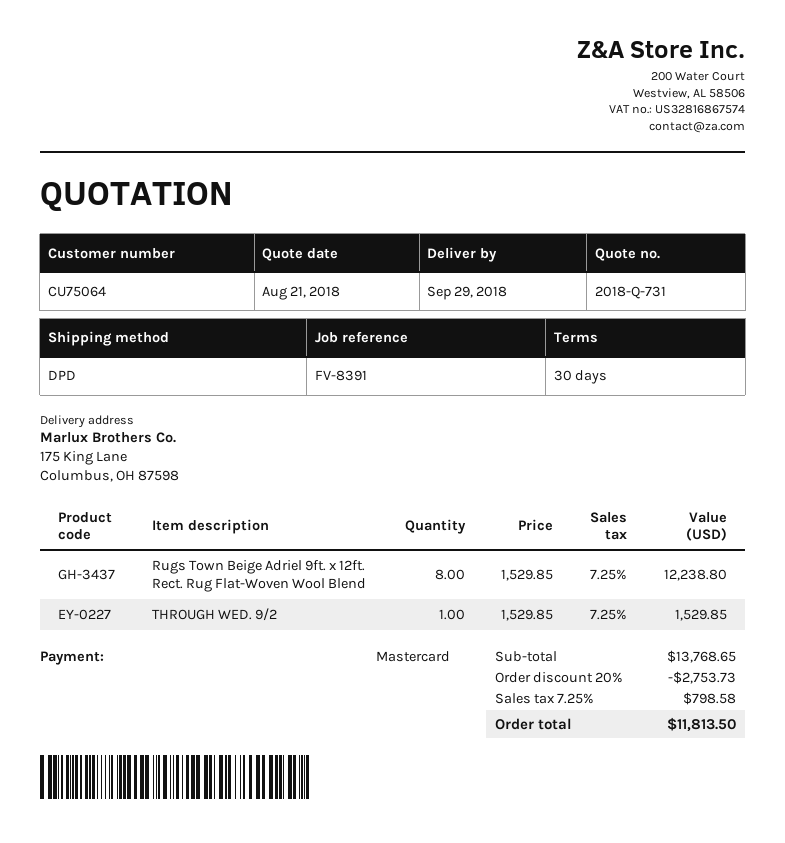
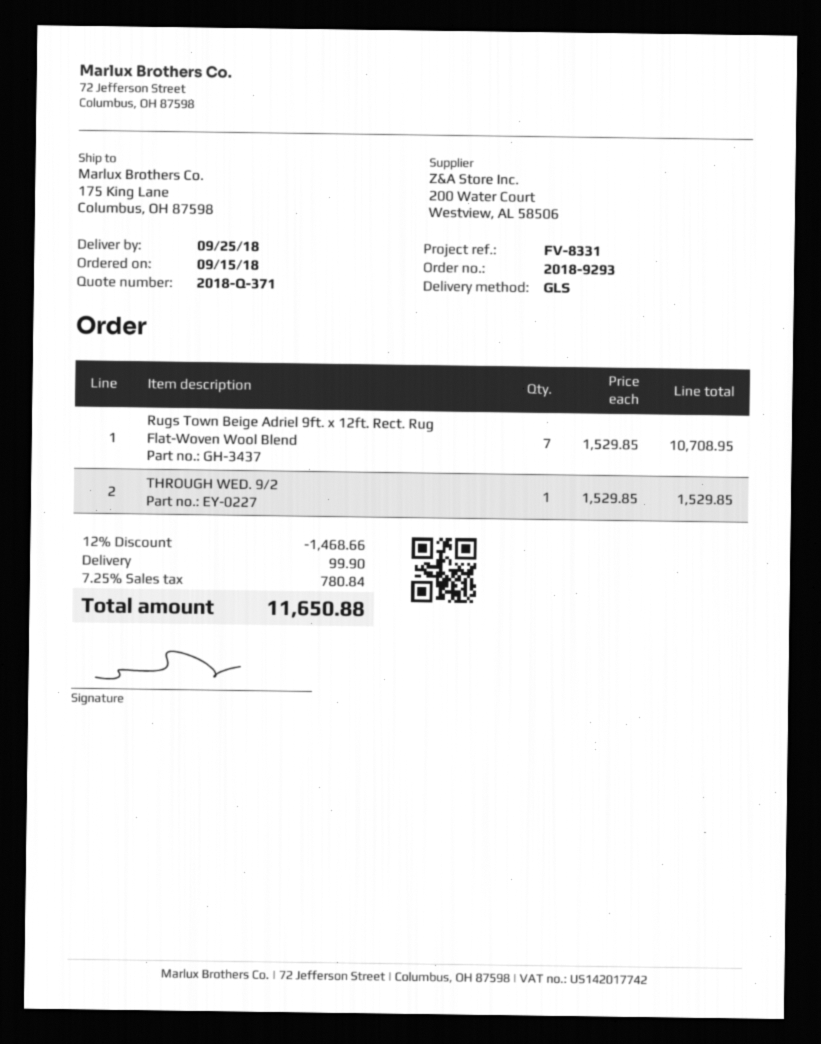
quote number: 2018-Q-731 -> 2018-Q-371
delivery date: 2018-09-29 -> 2018-09-25
reference: FV-8391 -> FV-8331
shipping method: DPD -> GLS
Rugs Town Beige Adriel 9ft. x 12ft. Rect. Rug Flat-Woven Wool Blend: 8 x 1529.85 = 12238.80 -> 7 x 1529.85 = 10708.95
discount: 20% = 2753.73 -> 12% = 1468.66
shipping: none -> 99.90
tax: 7.25% = 798.58 -> 7.25% = 780.84
total: 11813.50 -> 11650.88

